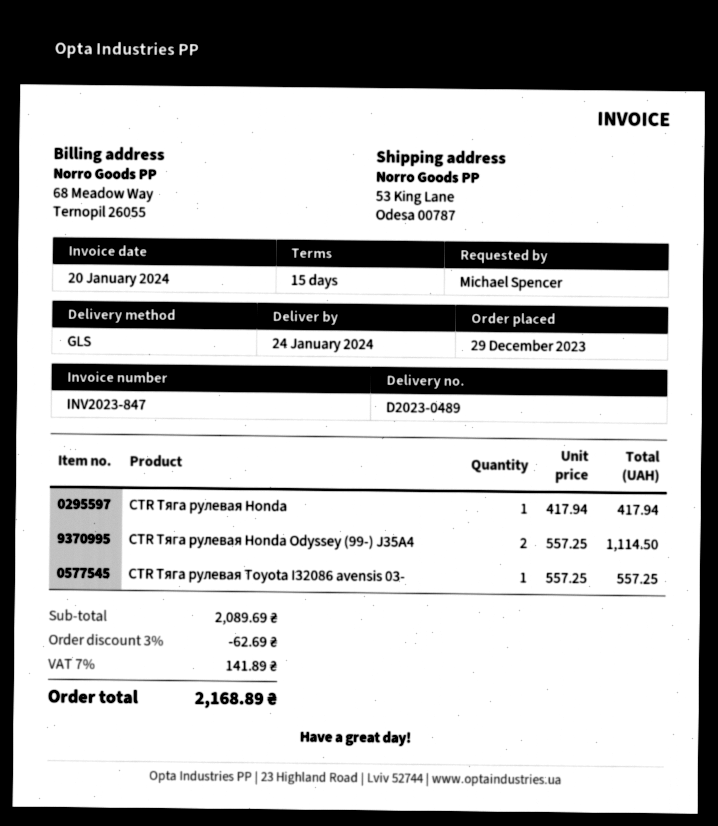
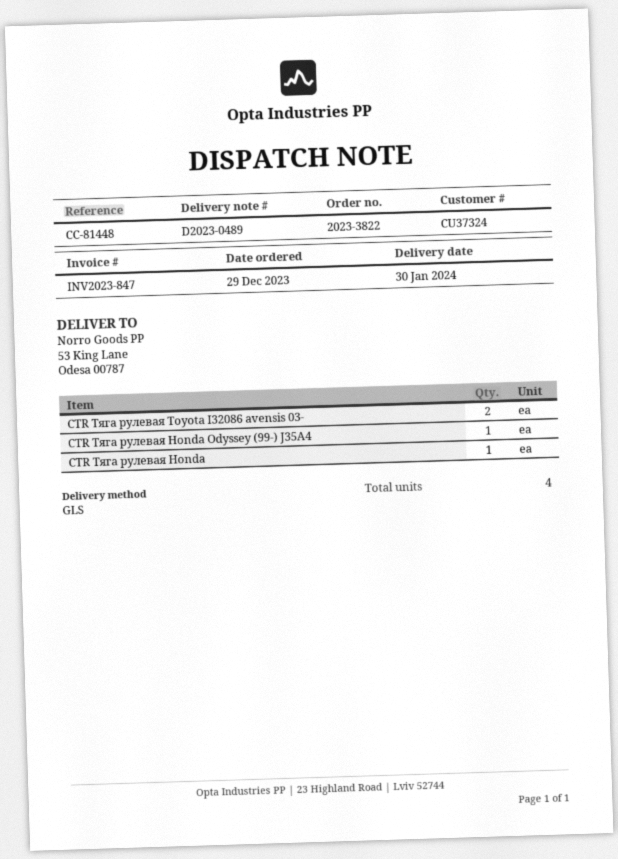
delivery date: 2024-01-24 -> 2024-01-30
CTR Тяга рулевая Honda Odyssey (99-) J35A4: 2 -> 1
CTR Тяга рулевая Toyota I32086 avensis 03-: 1 -> 2

